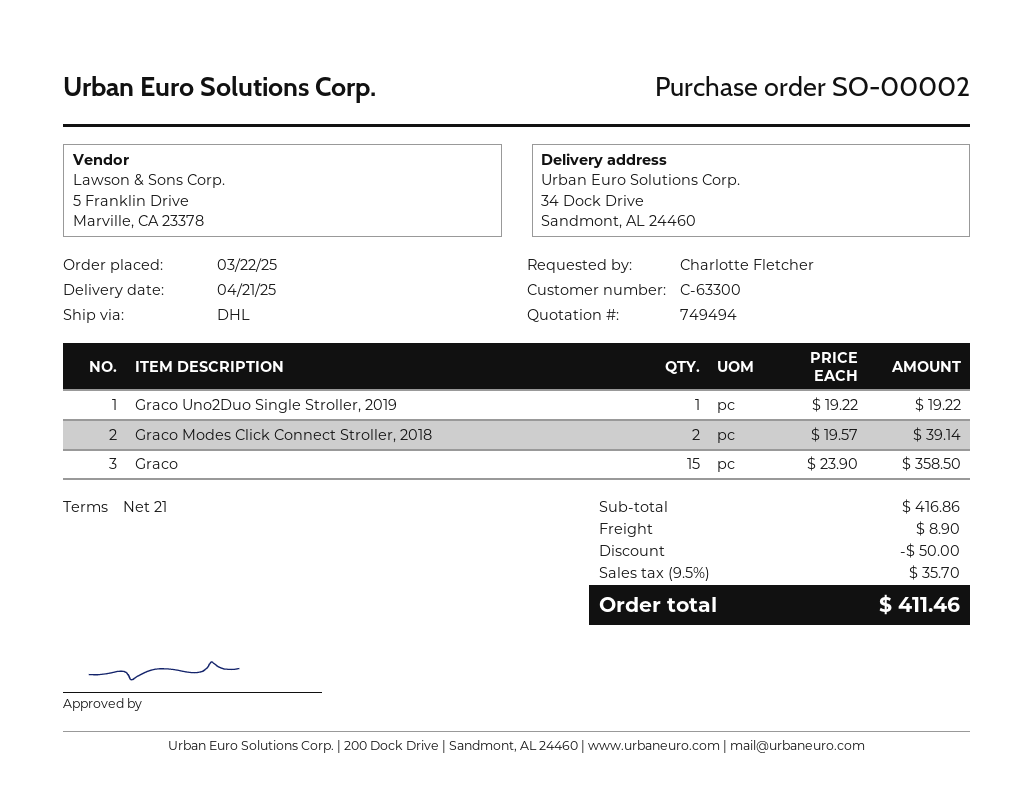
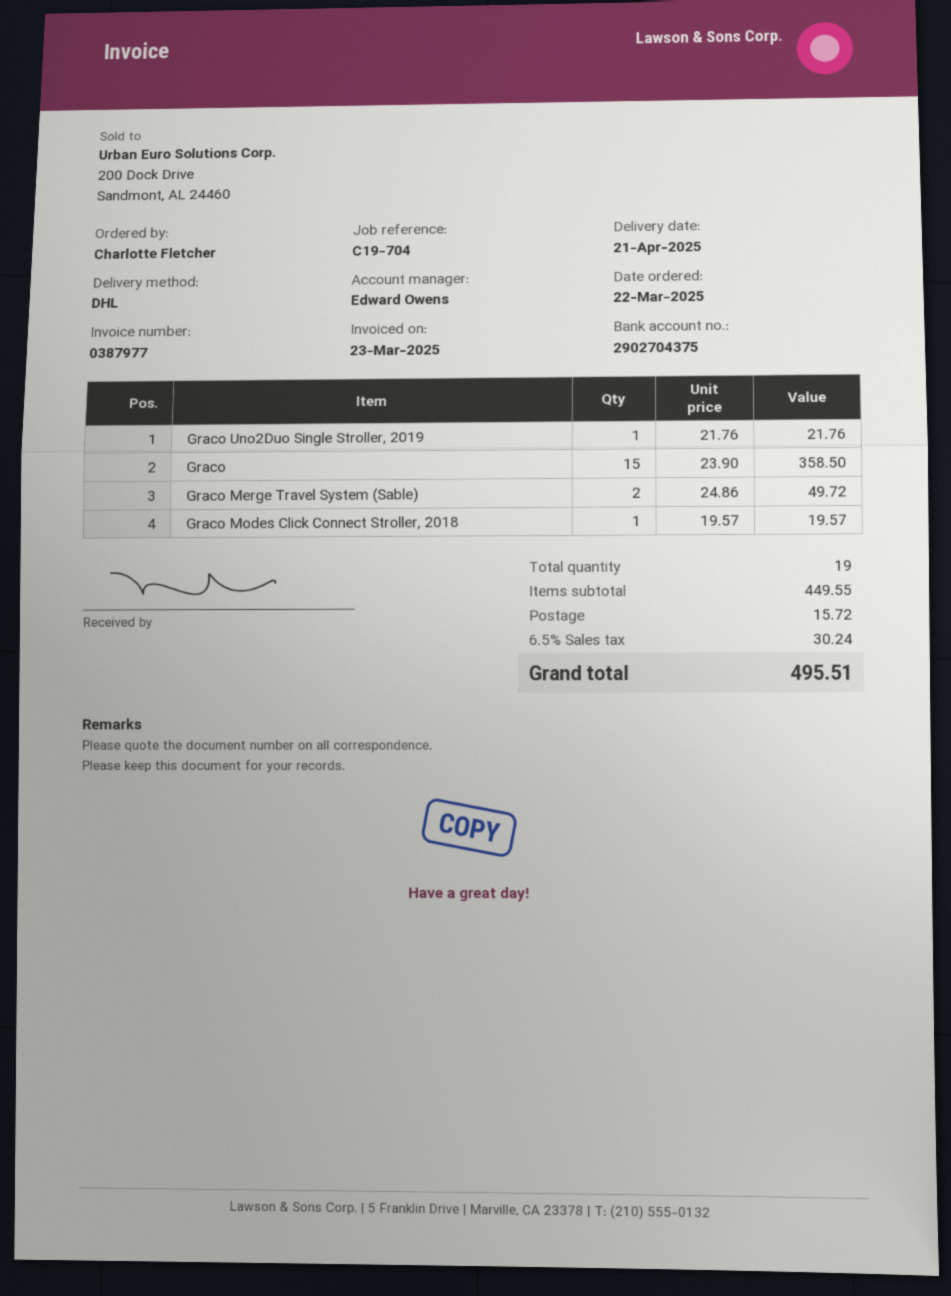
Graco Uno2Duo Single Stroller, 2019: 1 x 19.22 = 19.22 -> 1 x 21.76 = 21.76
Graco Modes Click Connect Stroller, 2018: 2 x 19.57 = 39.14 -> 1 x 19.57 = 19.57
Graco Merge Travel System (Sable): none -> 2 x 24.86 = 49.72
subtotal: 416.86 -> 449.55
discount: 50.00 -> none
shipping: 8.90 -> 15.72
tax: 9.5% = 35.70 -> 6.5% = 30.24
total: 411.46 -> 495.51

